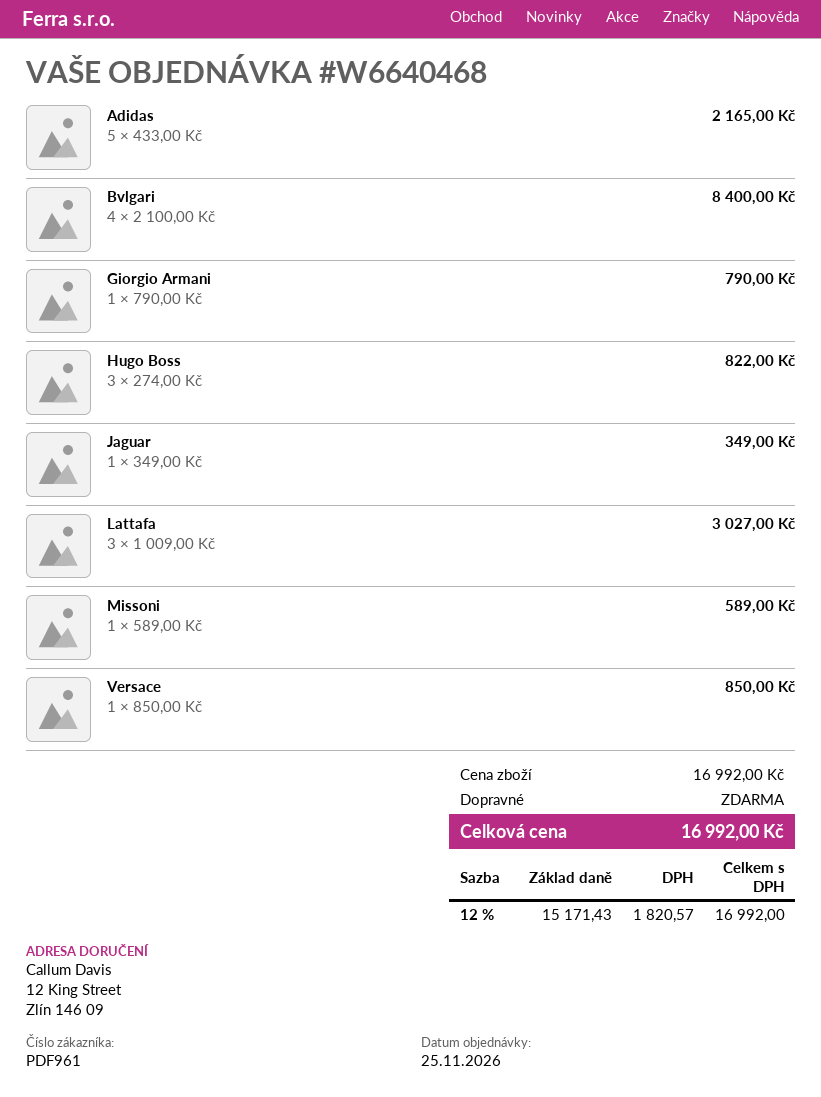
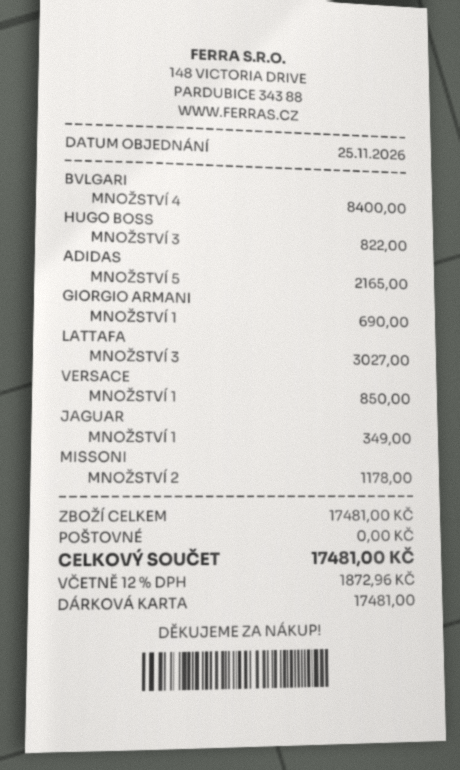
Giorgio Armani: 1 for 790.00 -> 1 for 690.00
Missoni: 1 for 589.00 -> 2 for 1178.00
subtotal: 16992.00 -> 17481.00
tax: 12% = 1820.57 -> 12% = 1872.96
total: 16992.00 -> 17481.00

